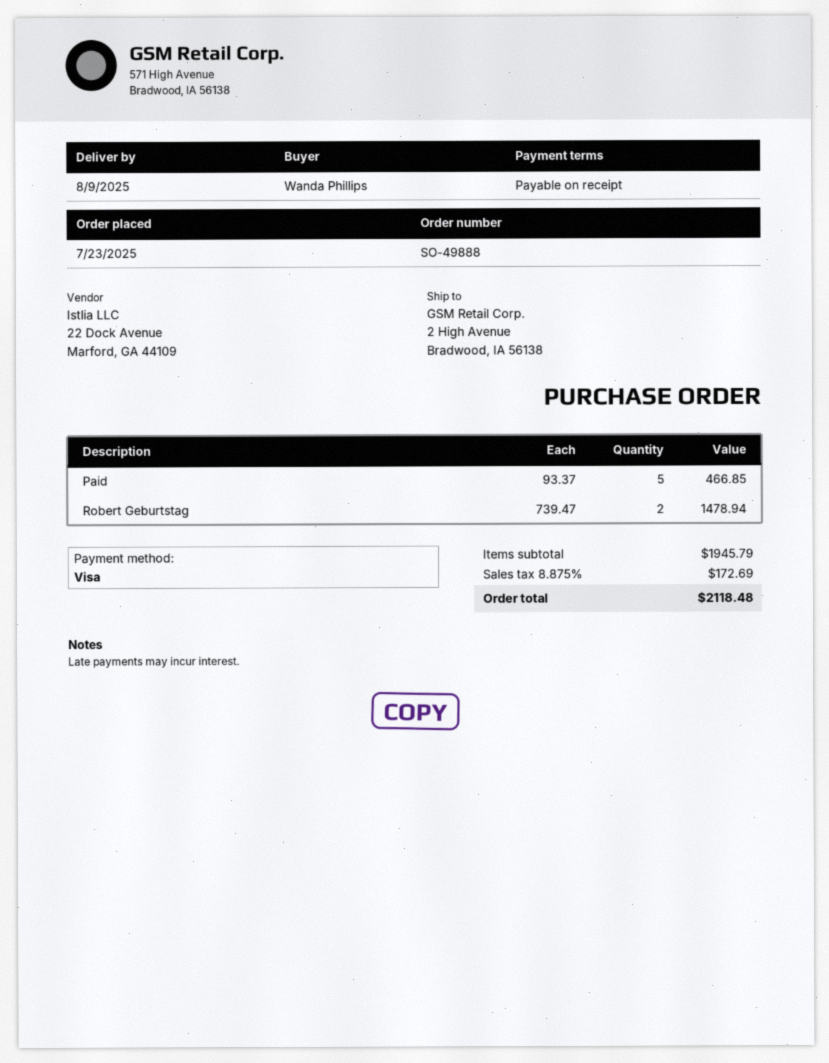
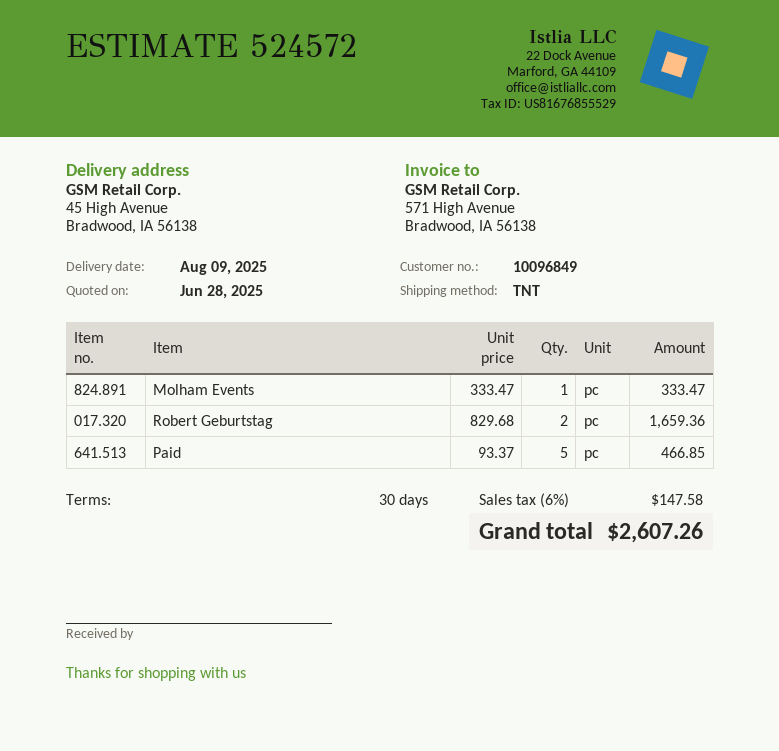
payment terms: on receipt -> 30 days
ship to: 2 High Avenue, Bradwood, IA 56138 -> 45 High Avenue, Bradwood, IA 56138
Robert Geburtstag: 2 x 739.47 = 1478.94 -> 2 x 829.68 = 1659.36
Molham Events: none -> 1 x 333.47 = 333.47
tax: 8.875% = 172.69 -> 6% = 147.58
total: 2118.48 -> 2607.26

